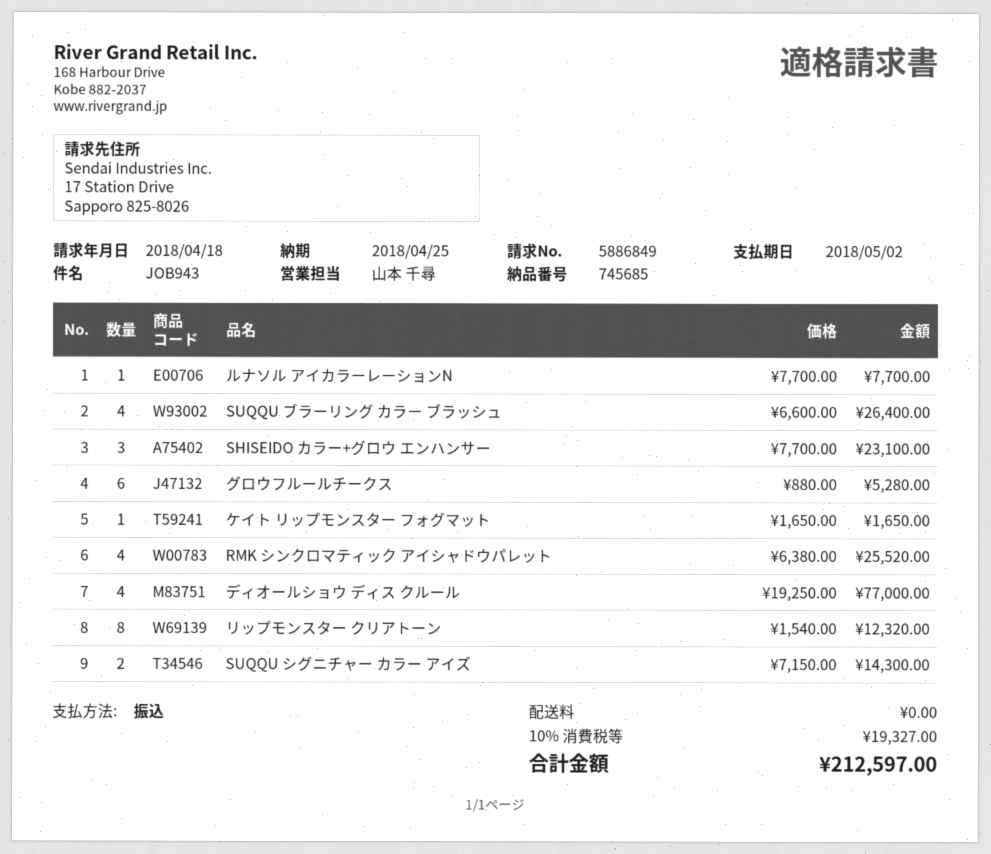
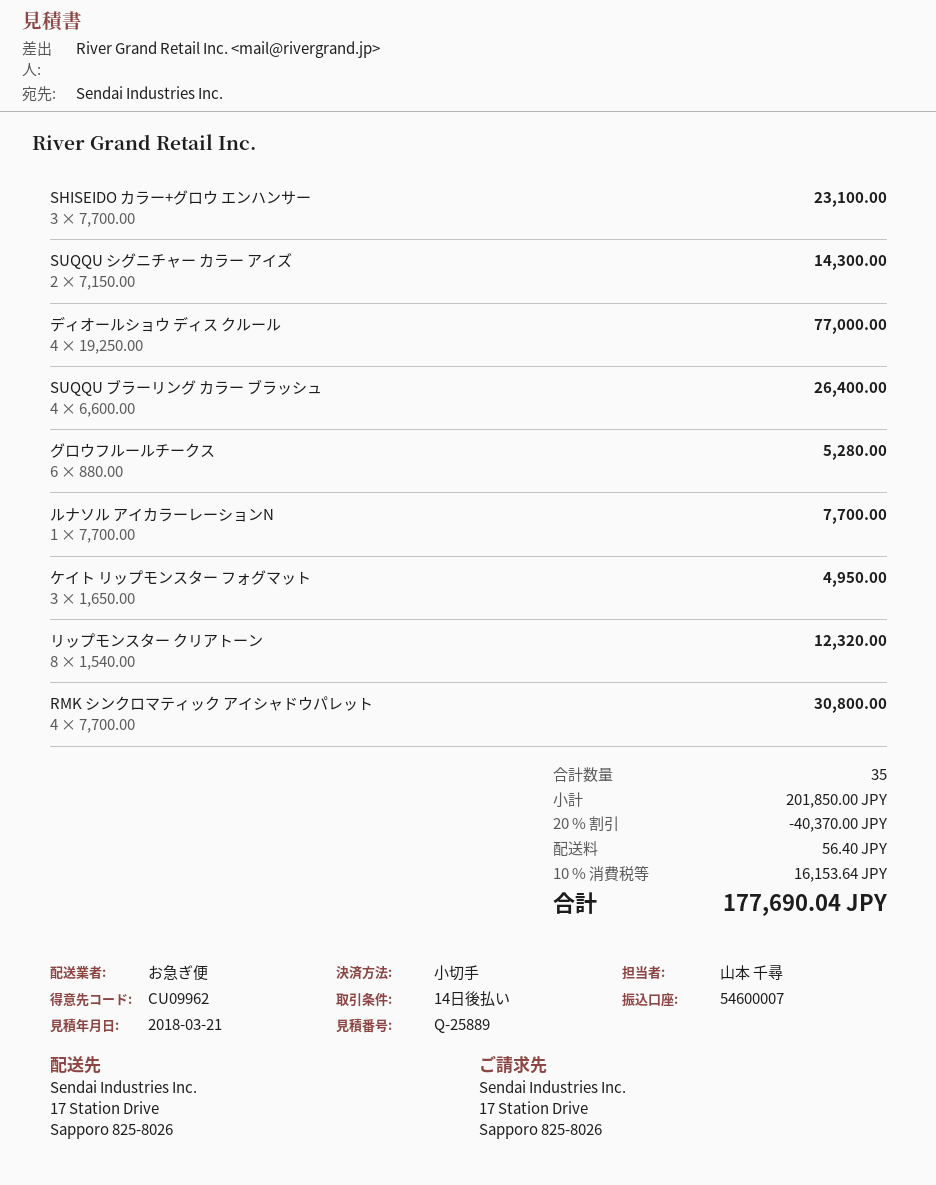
payment method: bank transfer -> cheque
ケイト リップモンスター フォグマット: 1 x 1650.00 = 1650.00 -> 3 x 1650.00 = 4950.00
RMK シンクロマティック アイシャドウパレット: 4 x 6380.00 = 25520.00 -> 4 x 7700.00 = 30800.00
discount: none -> 20% = 40370.00
shipping: 0.00 -> 56.40
tax: 10% = 19327.00 -> 10% = 16153.64
total: 212597.00 -> 177690.04

